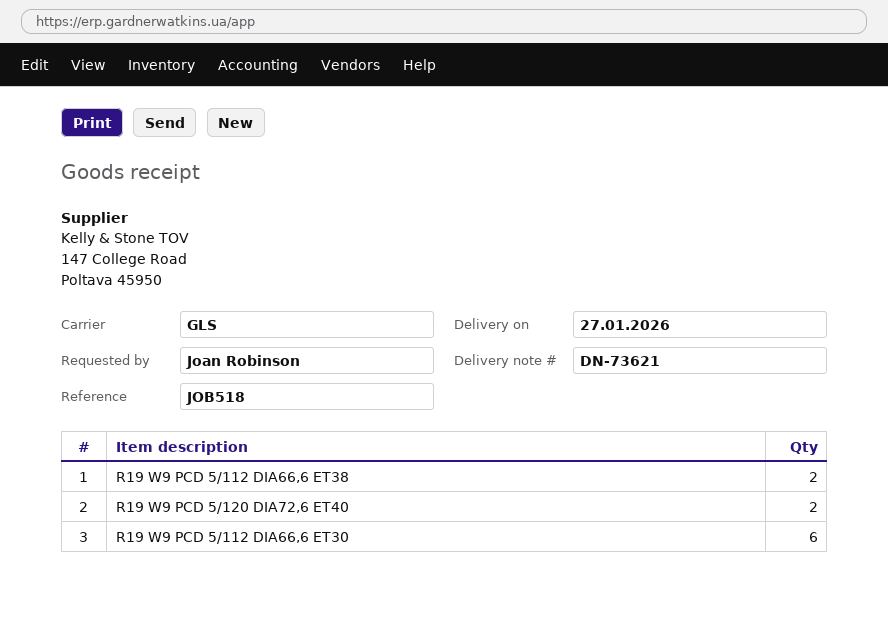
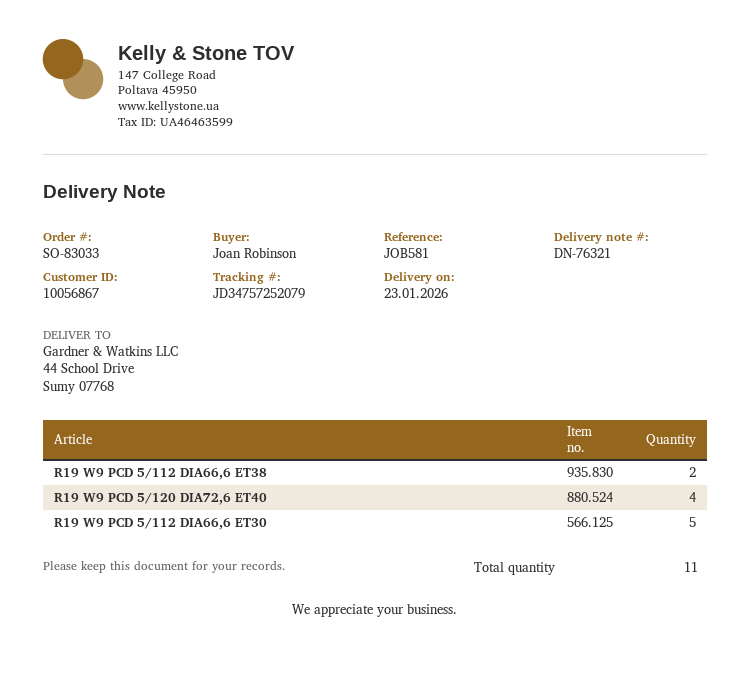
delivery note number: DN-73621 -> DN-76321
delivery date: 2026-01-27 -> 2026-01-23
reference: JOB518 -> JOB581
R19 W9 PCD 5/120 DIA72,6 ET40: 2 -> 4
R19 W9 PCD 5/112 DIA66,6 ET30: 6 -> 5

